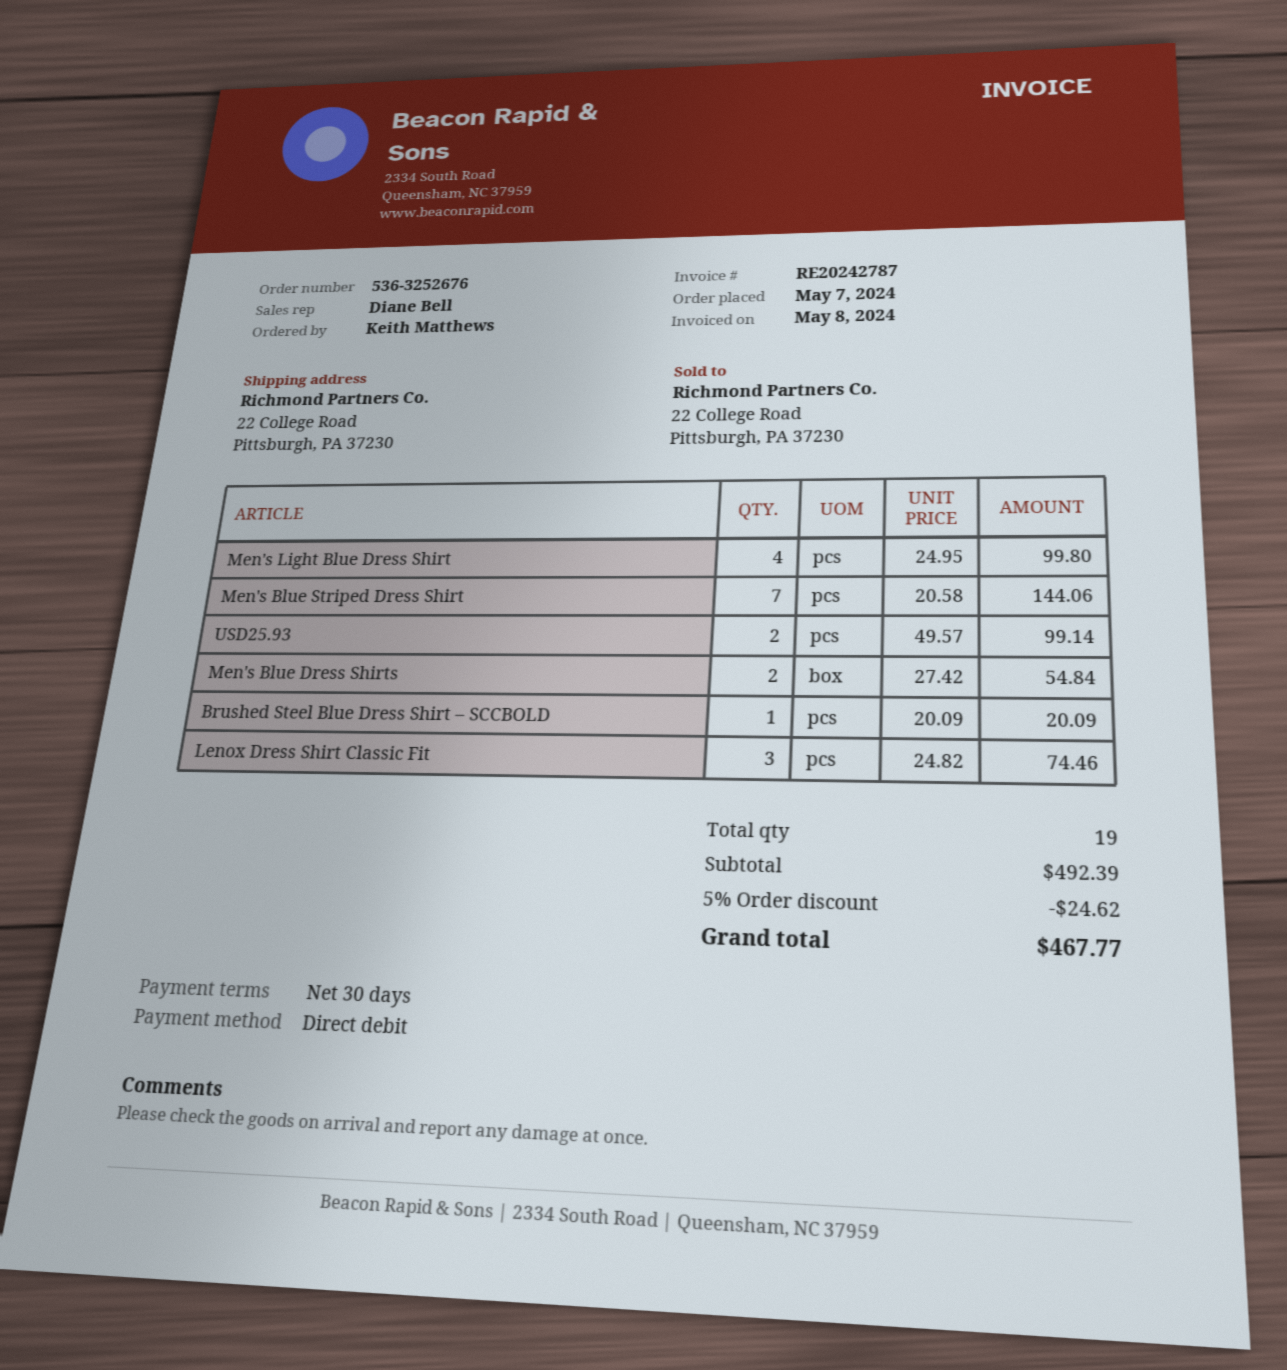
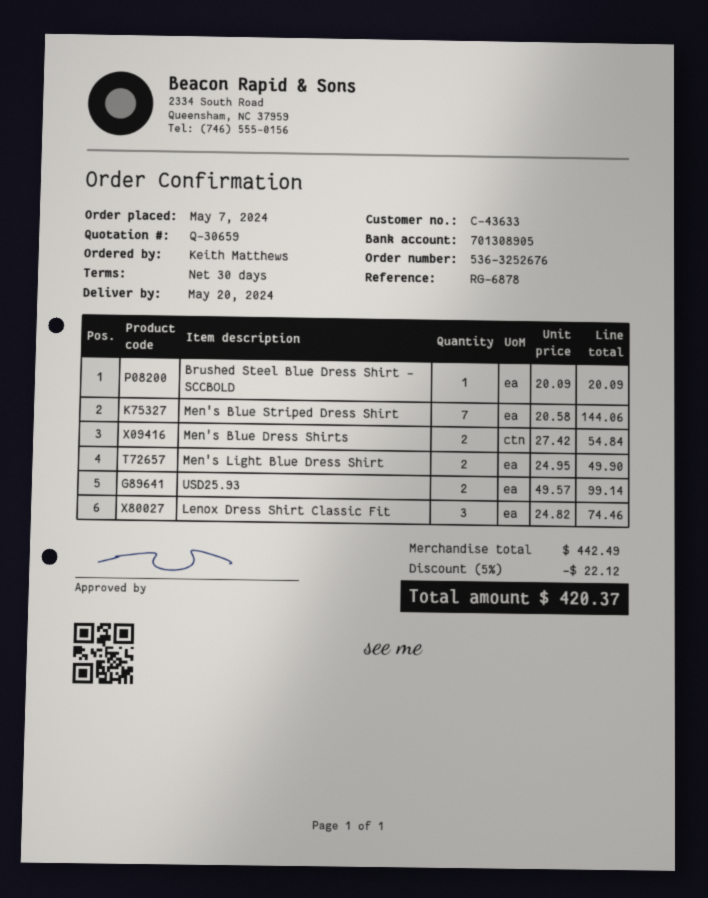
Men's Light Blue Dress Shirt: 4 x 24.95 = 99.80 -> 2 x 24.95 = 49.90
subtotal: 492.39 -> 442.49
discount: 5% = 24.62 -> 5% = 22.12
total: 467.77 -> 420.37

